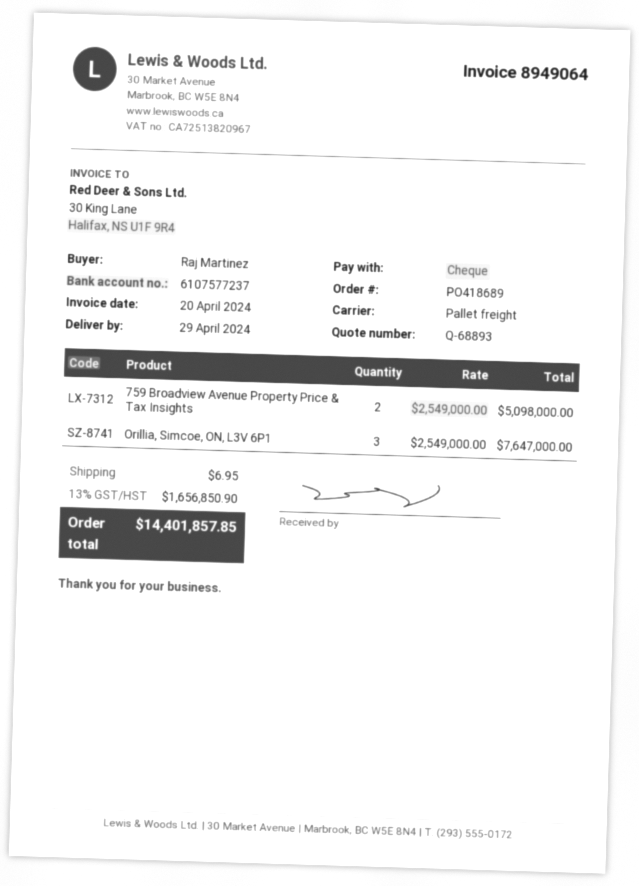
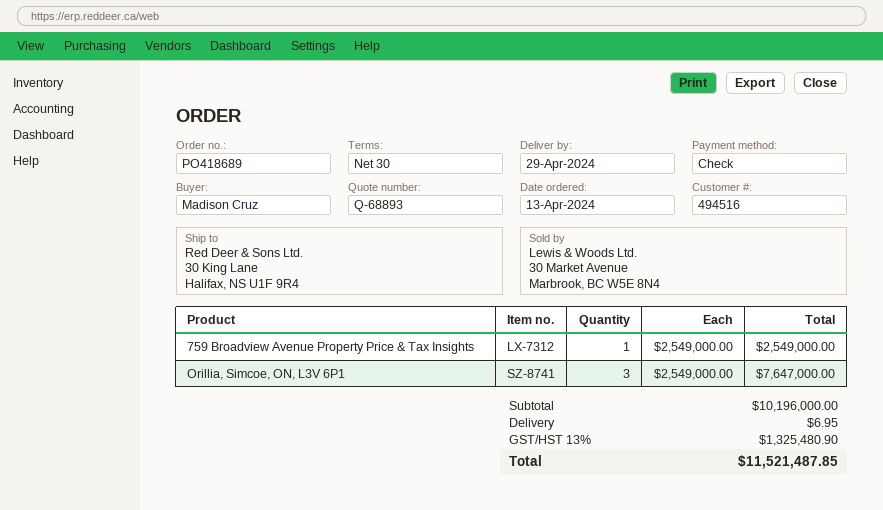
ordered by: Raj Martinez -> Madison Cruz
759 Broadview Avenue Property Price & Tax Insights: 2 x 2549000.00 = 5098000.00 -> 1 x 2549000.00 = 2549000.00
tax: 13% = 1656850.90 -> 13% = 1325480.90
total: 14401857.85 -> 11521487.85

